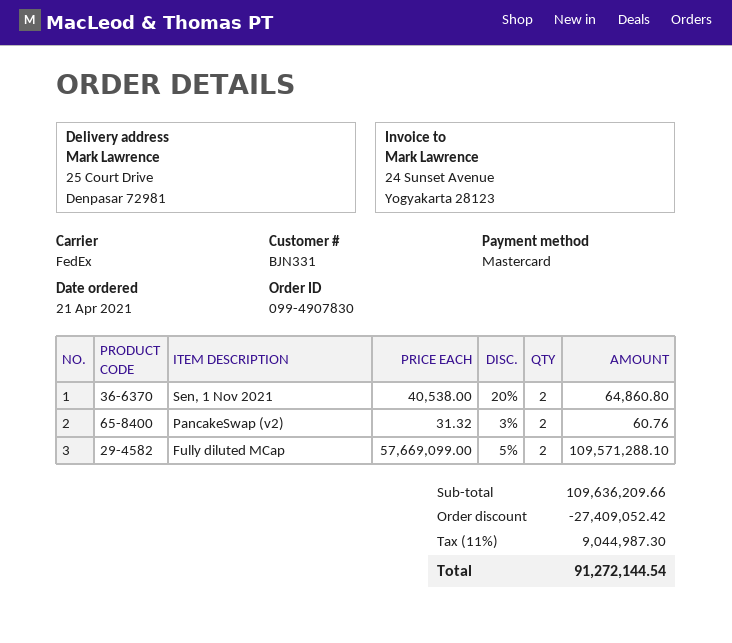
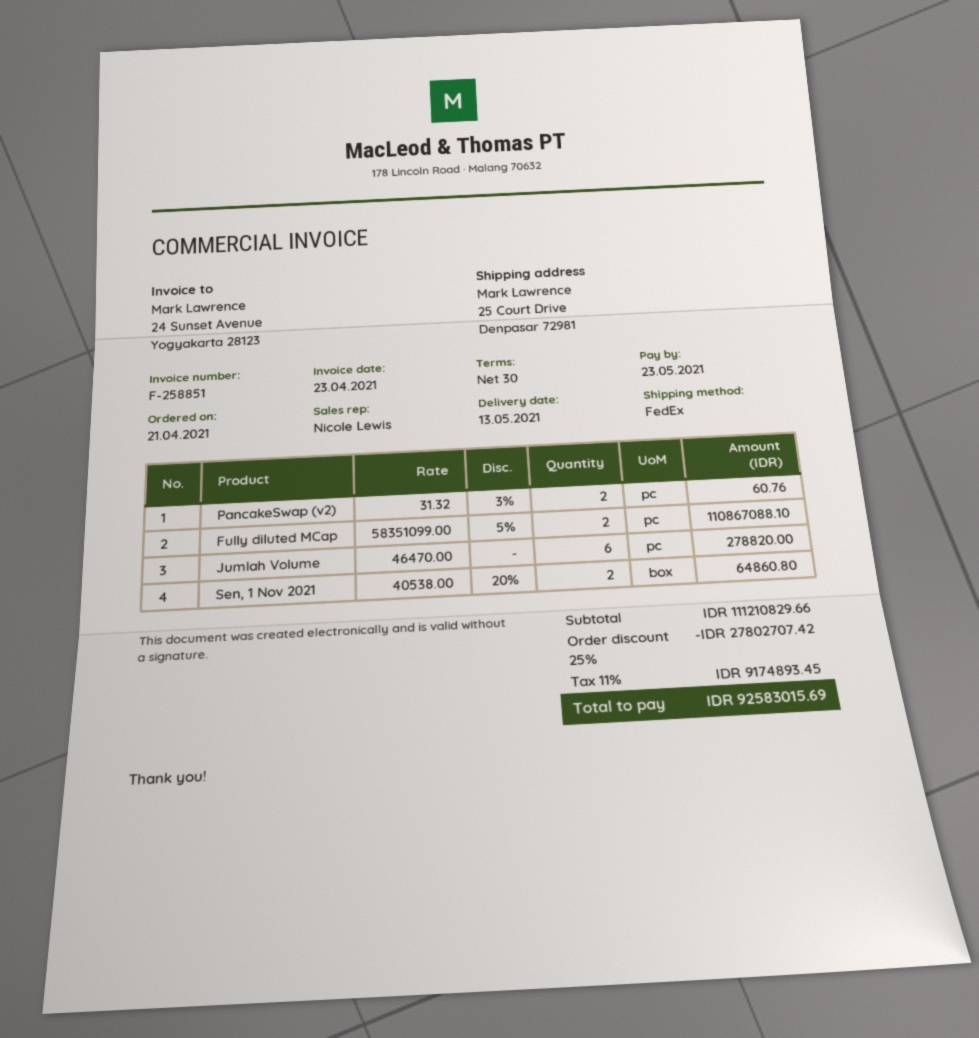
Fully diluted MCap: 2 x 57669099.00 - 5% = 109571288.10 -> 2 x 58351099.00 - 5% = 110867088.10
Jumlah Volume: none -> 6 x 46470.00 = 278820.00
subtotal: 109636209.66 -> 111210829.66
discount: 27409052.42 -> 27802707.42
tax: 11% = 9044987.30 -> 11% = 9174893.45
total: 91272144.54 -> 92583015.69

